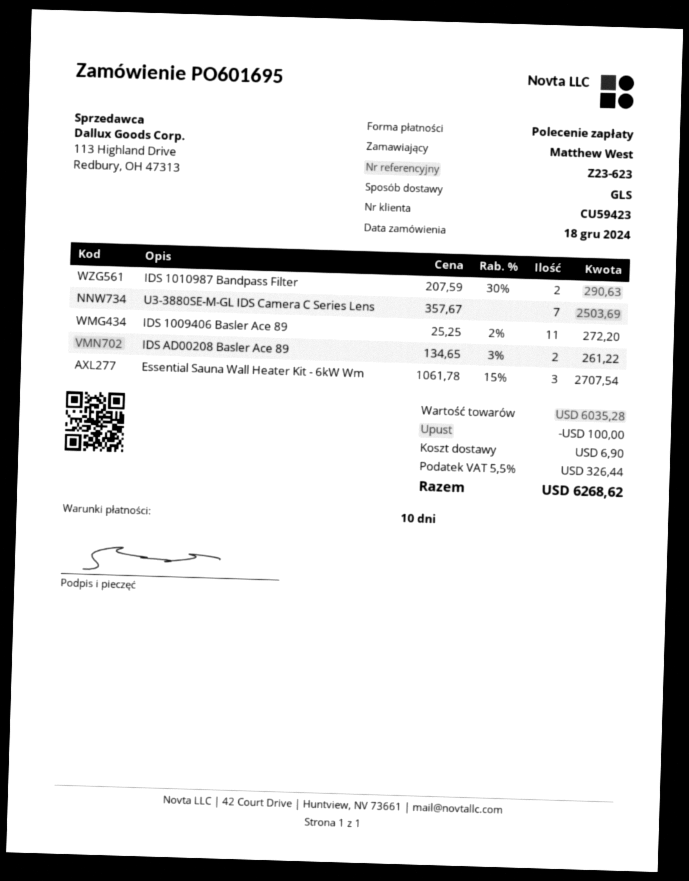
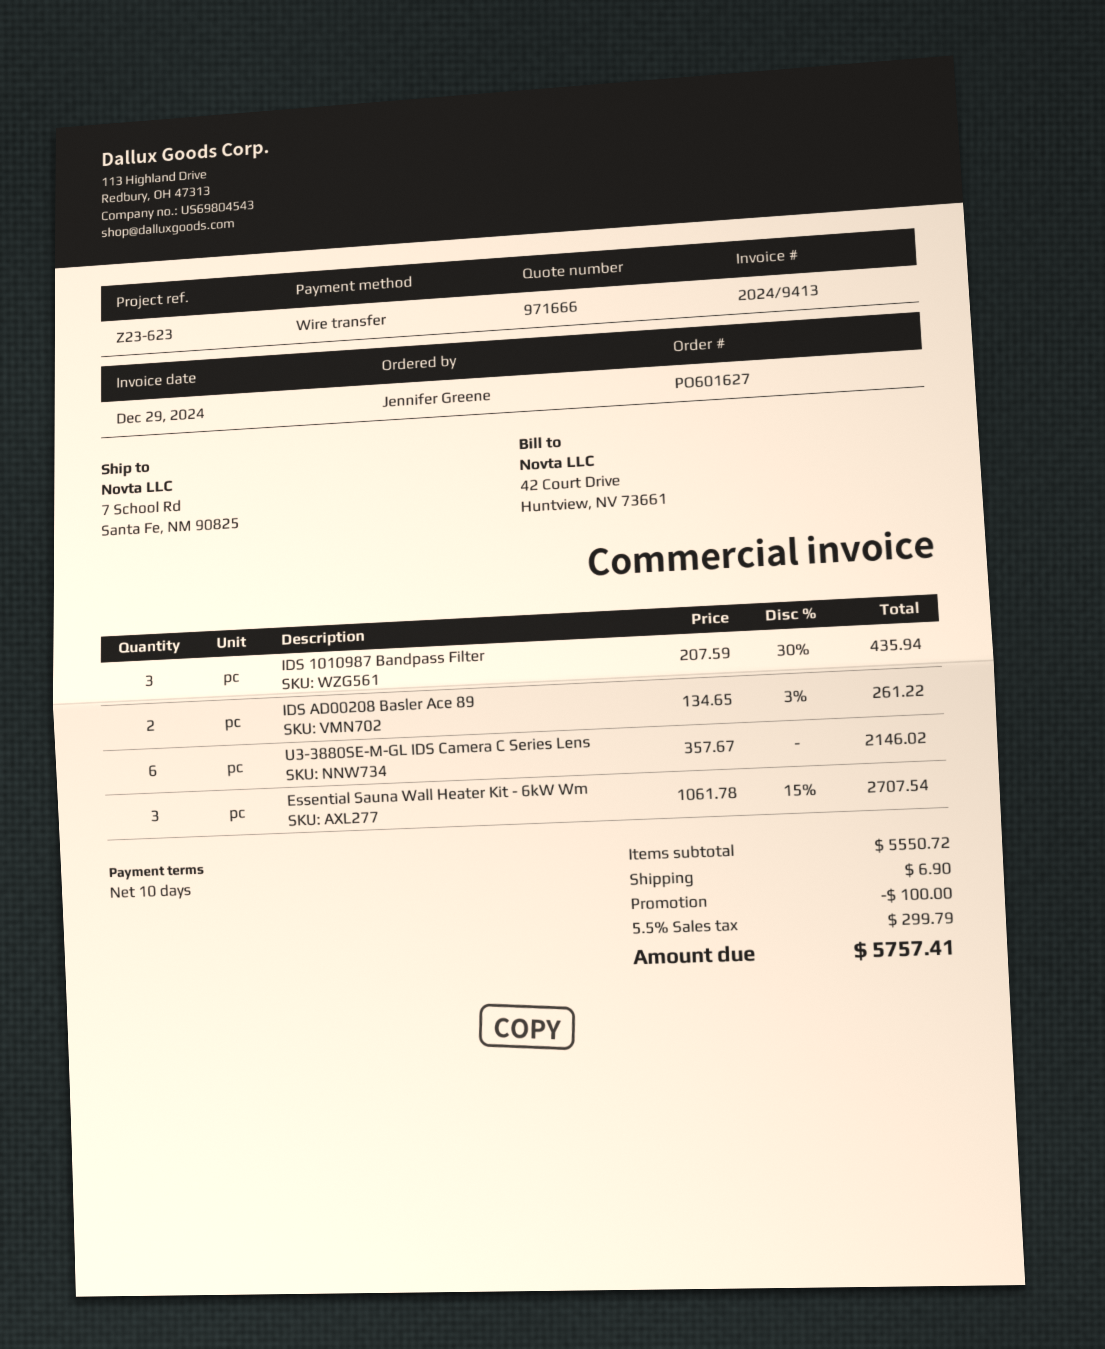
order number: PO601695 -> PO601627
ordered by: Matthew West -> Jennifer Greene
payment method: direct debit -> bank transfer
IDS 1010987 Bandpass Filter: 2 x 207.59 - 30% = 290.63 -> 3 x 207.59 - 30% = 435.94
U3-3880SE-M-GL IDS Camera C Series Lens: 7 x 357.67 = 2503.69 -> 6 x 357.67 = 2146.02
IDS 1009406 Basler Ace 89: 11 x 25.25 - 2% = 272.20 -> none
subtotal: 6035.28 -> 5550.72
tax: 5.5% = 326.44 -> 5.5% = 299.79
total: 6268.62 -> 5757.41

